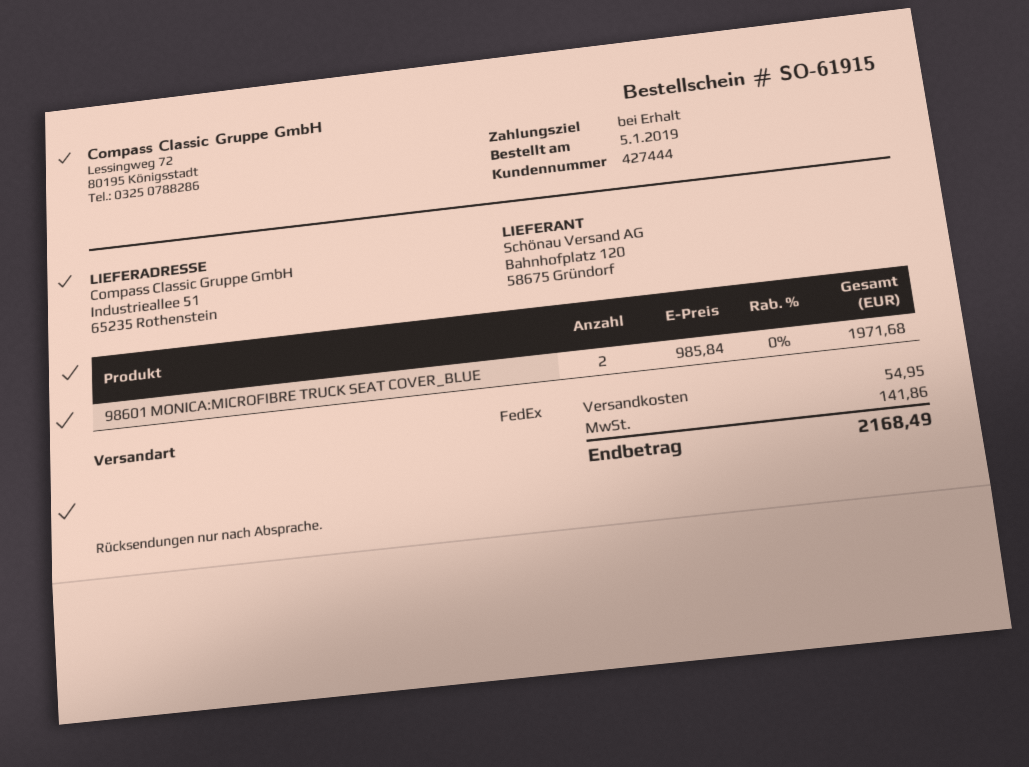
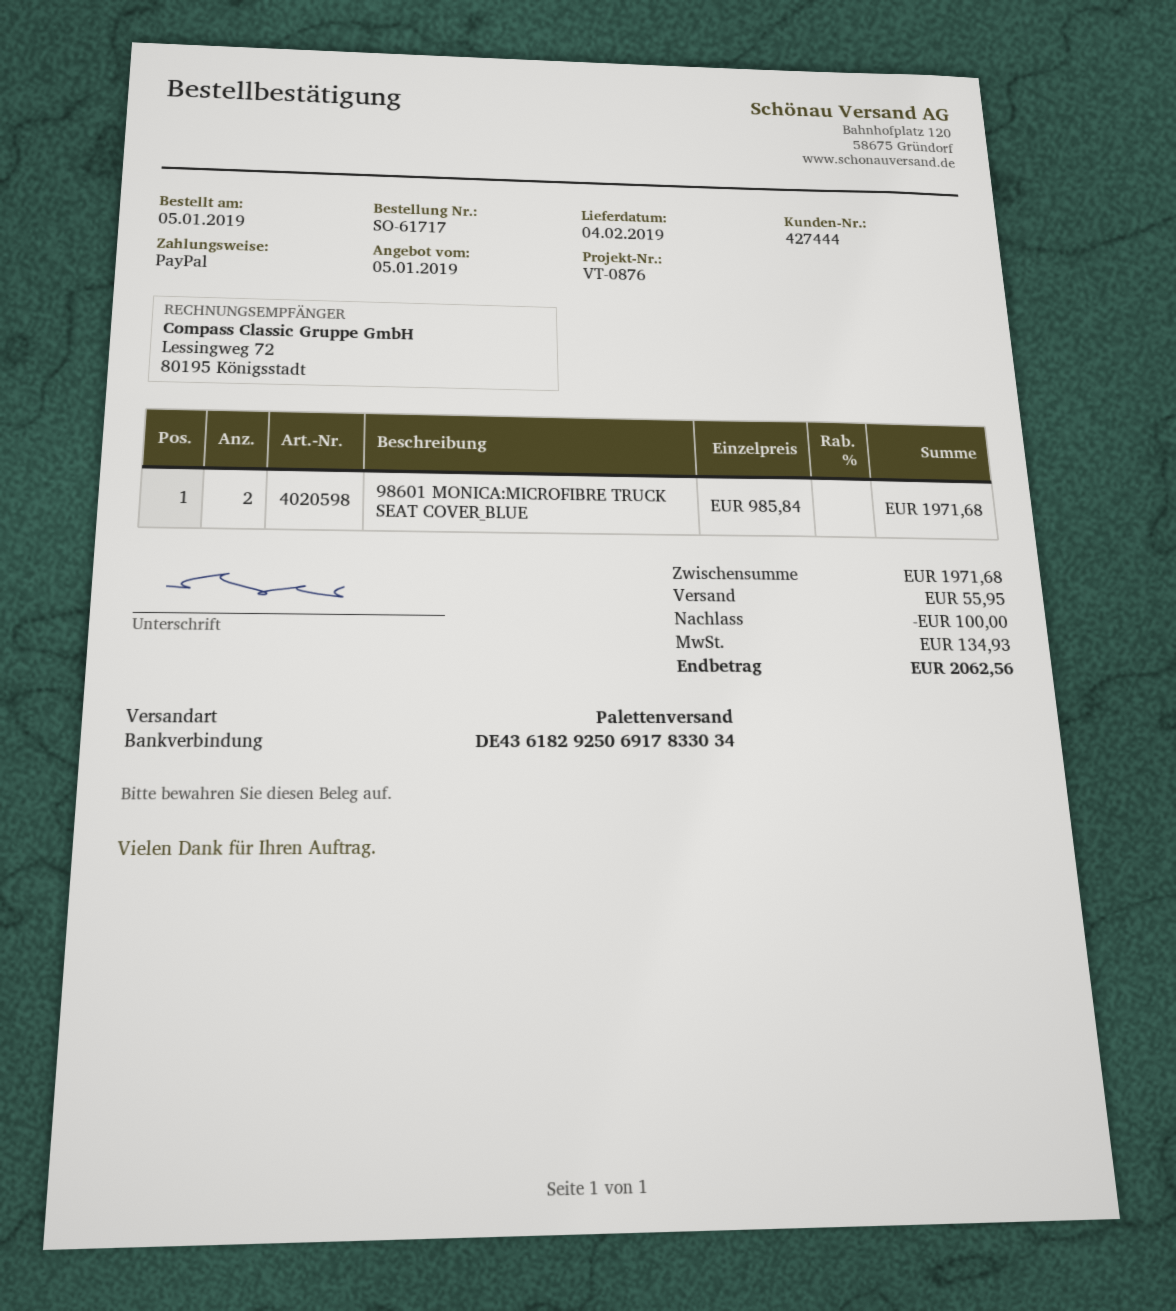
order number: SO-61915 -> SO-61717
shipping method: FedEx -> pallet freight
discount: none -> 100.00
shipping: 54.95 -> 55.95
tax: 141.86 -> 134.93
total: 2168.49 -> 2062.56

